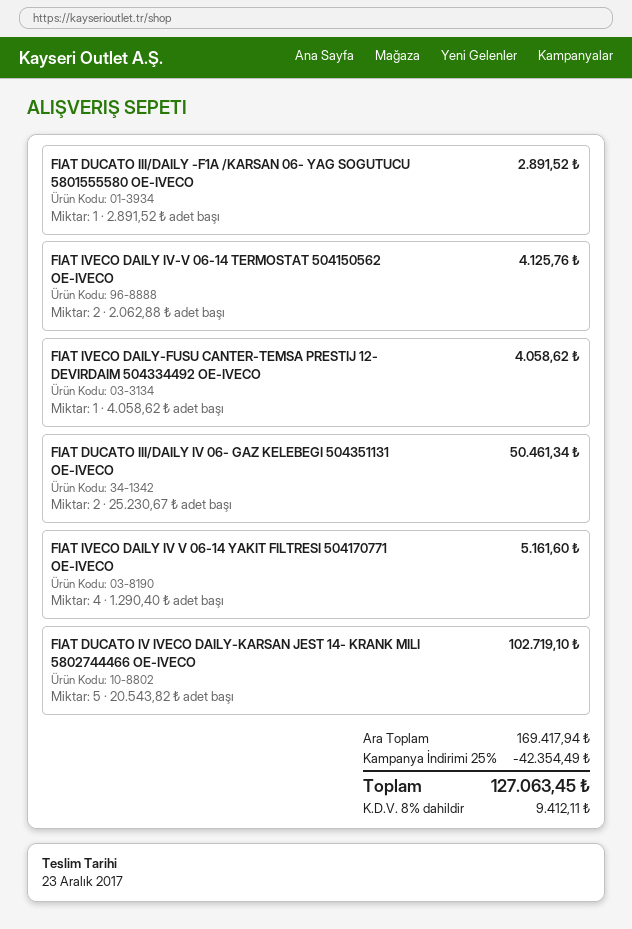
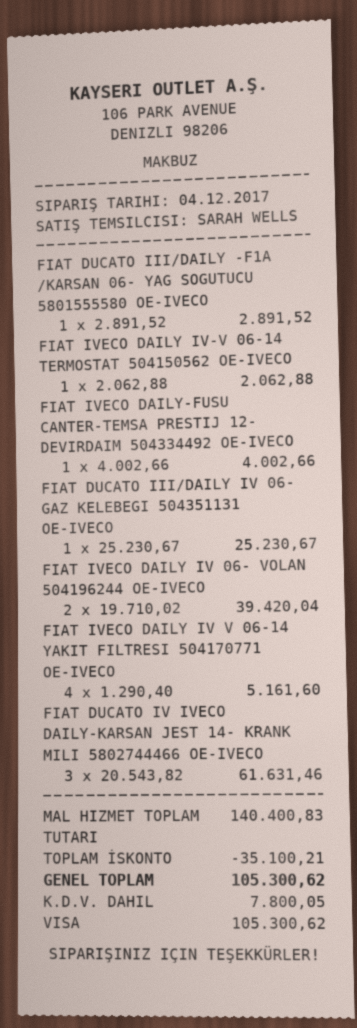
FIAT IVECO DAILY IV-V 06-14 TERMOSTAT 504150562 OE-IVECO: 2 x 2062.88 = 4125.76 -> 1 x 2062.88 = 2062.88
FIAT IVECO DAILY-FUSU CANTER-TEMSA PRESTIJ 12- DEVIRDAIM 504334492 OE-IVECO: 1 x 4058.62 = 4058.62 -> 1 x 4002.66 = 4002.66
FIAT DUCATO III/DAILY IV 06- GAZ KELEBEGI 504351131 OE-IVECO: 2 x 25230.67 = 50461.34 -> 1 x 25230.67 = 25230.67
FIAT DUCATO IV IVECO DAILY-KARSAN JEST 14- KRANK MILI 5802744466 OE-IVECO: 5 x 20543.82 = 102719.10 -> 3 x 20543.82 = 61631.46
FIAT IVECO DAILY IV 06- VOLAN 504196244 OE-IVECO: none -> 2 x 19710.02 = 39420.04
subtotal: 169417.94 -> 140400.83
discount: 42354.49 -> 35100.21
tax: 9412.11 -> 7800.05
total: 127063.45 -> 105300.62

